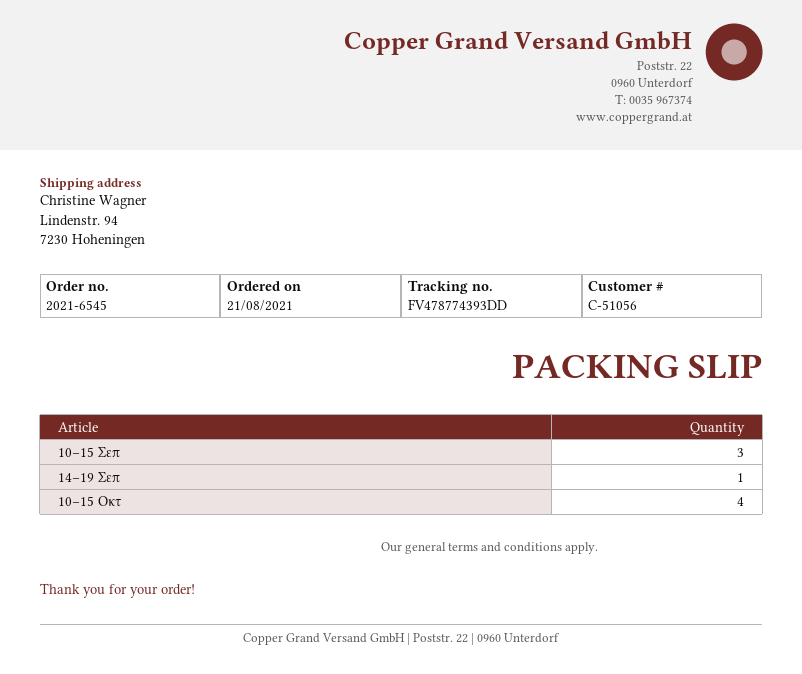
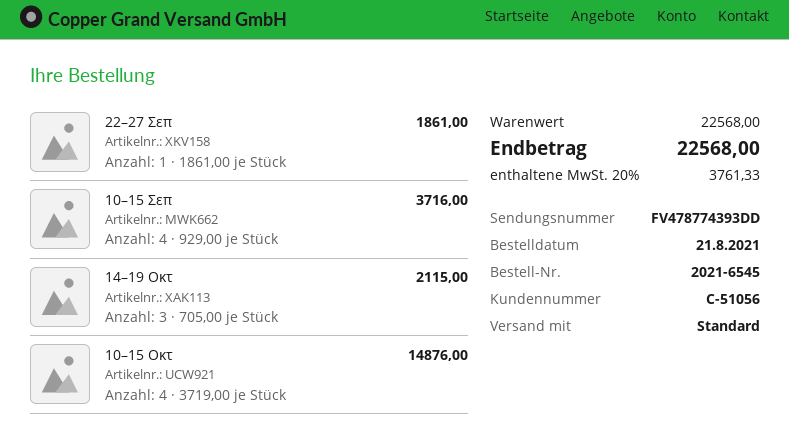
10–15 Σεπ: 3 -> 4
14–19 Σεπ: 1 -> none
22–27 Σεπ: none -> 1
14–19 Οκτ: none -> 3

